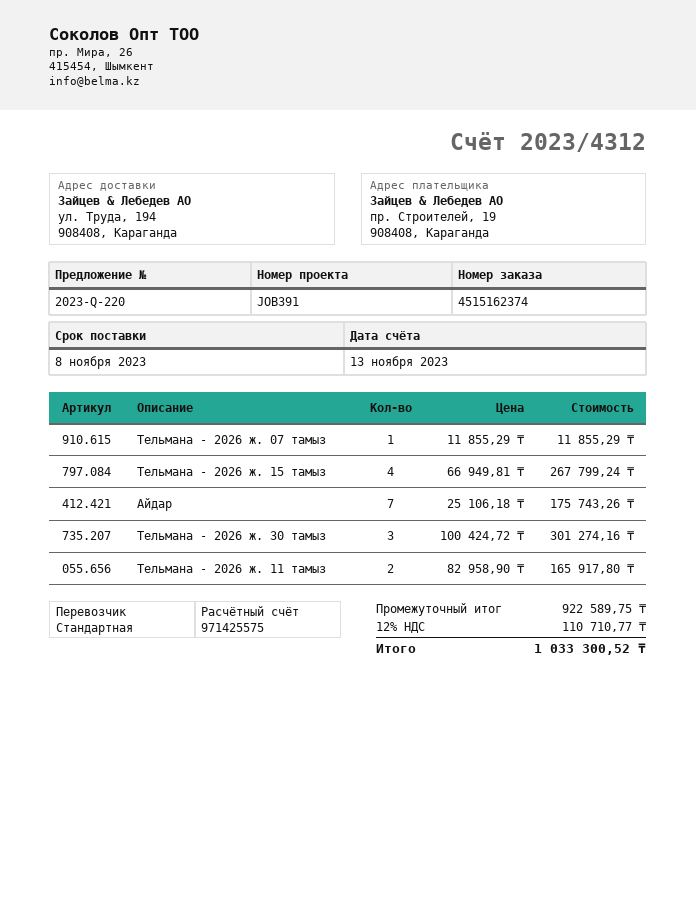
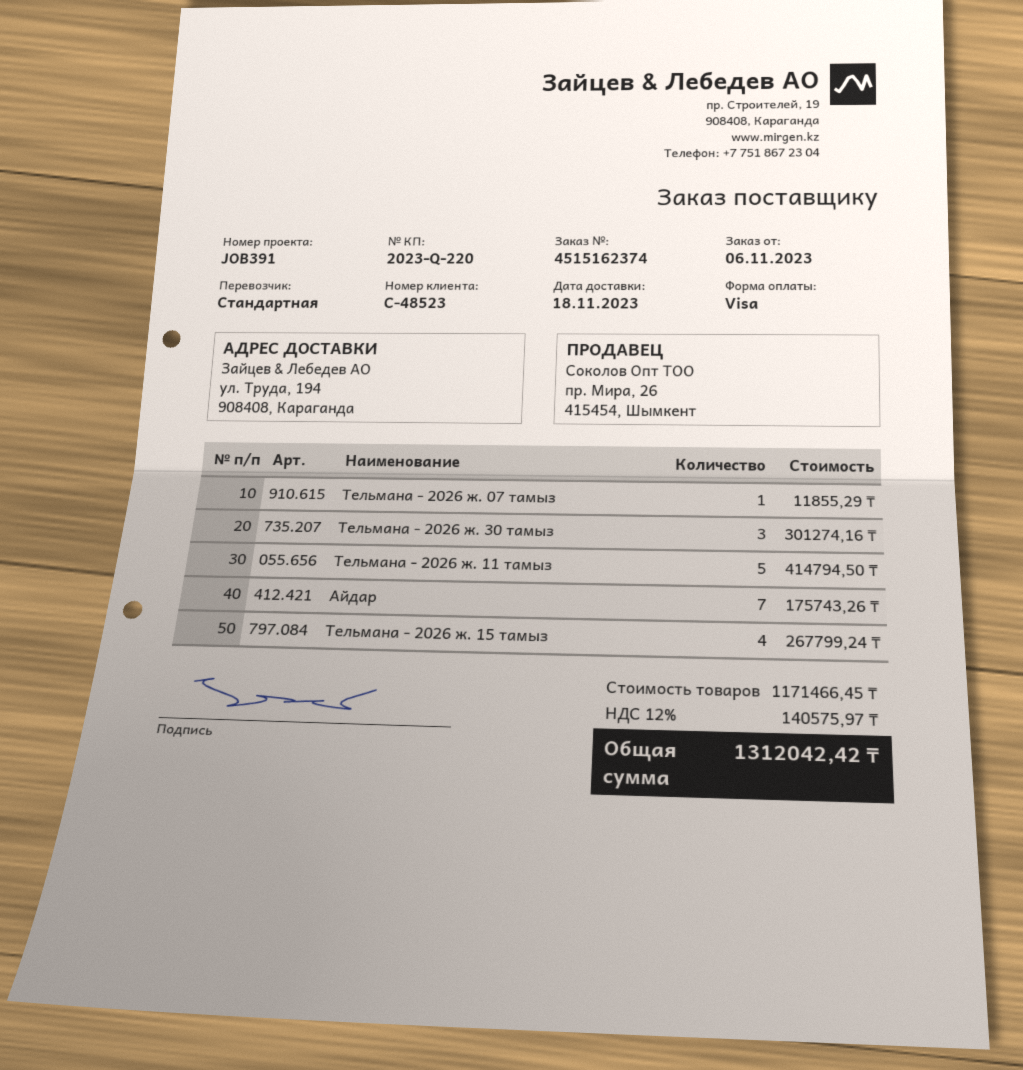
delivery date: 2023-11-08 -> 2023-11-18
Тельмана - 2026 ж. 11 тамыз: 2 for 165917.80 -> 5 for 414794.50
subtotal: 922589.75 -> 1171466.45
tax: 12% = 110710.77 -> 12% = 140575.97
total: 1033300.52 -> 1312042.42

